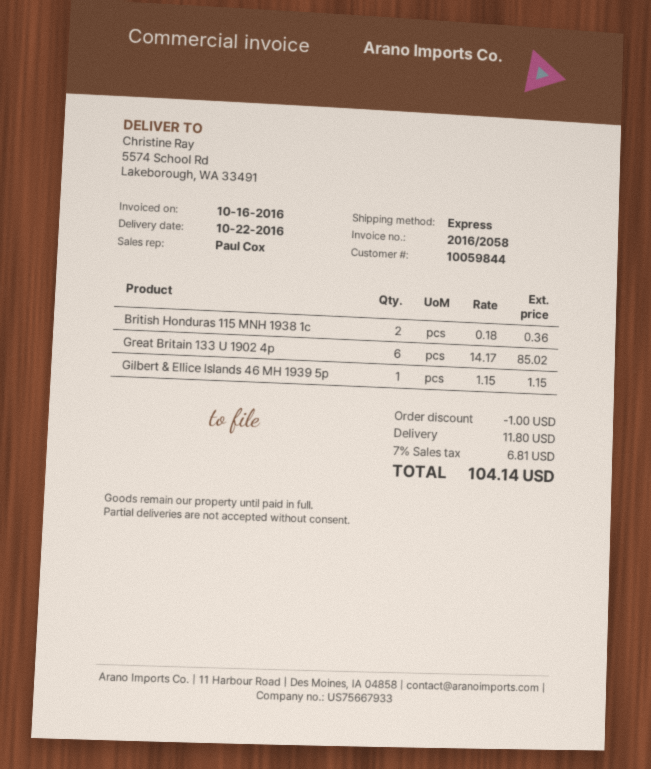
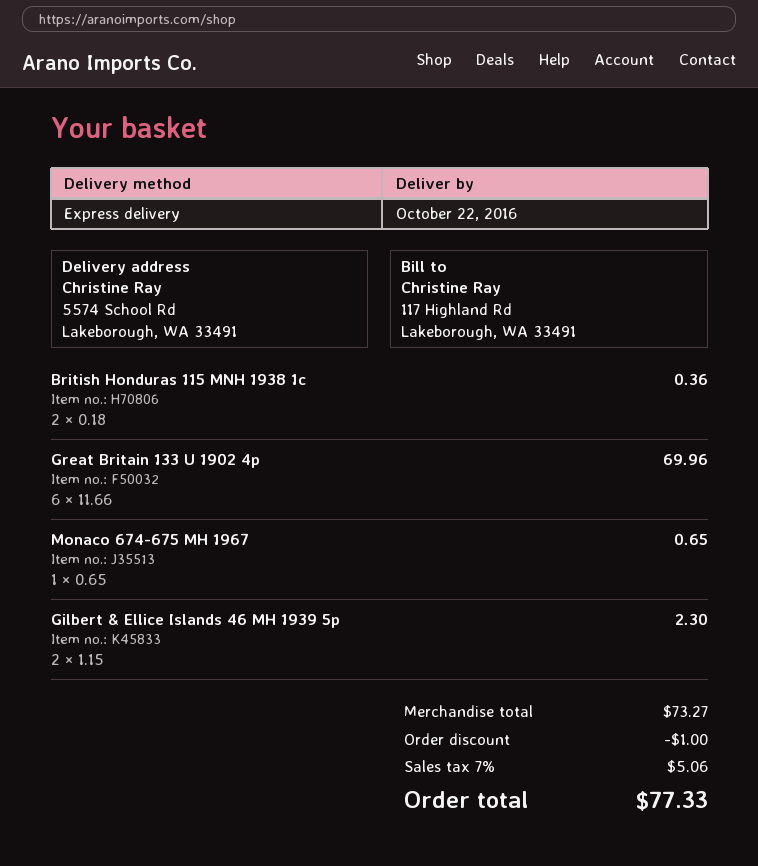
Great Britain 133 U 1902 4p: 6 x 14.17 = 85.02 -> 6 x 11.66 = 69.96
Gilbert & Ellice Islands 46 MH 1939 5p: 1 x 1.15 = 1.15 -> 2 x 1.15 = 2.30
Monaco 674-675 MH 1967: none -> 1 x 0.65 = 0.65
shipping: 11.80 -> none
tax: 7% = 6.81 -> 7% = 5.06
total: 104.14 -> 77.33

